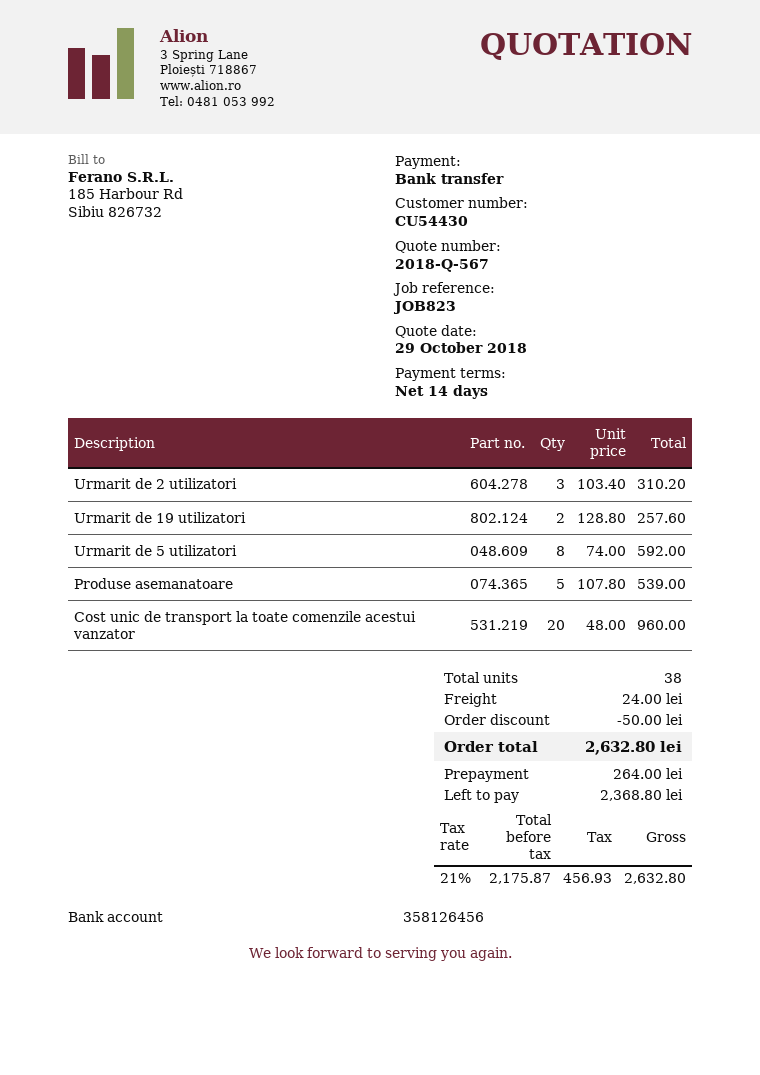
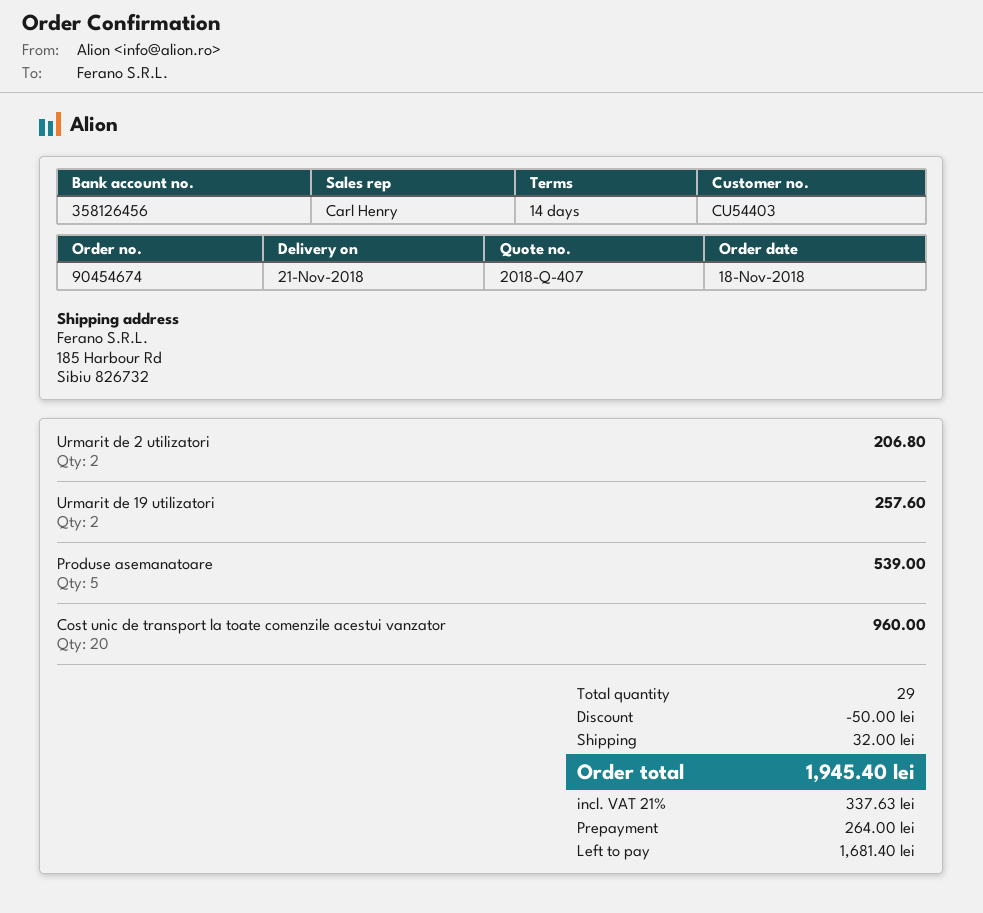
quote number: 2018-Q-567 -> 2018-Q-407
customer number: CU54430 -> CU54403
Urmarit de 2 utilizatori: 3 for 310.20 -> 2 for 206.80
Urmarit de 5 utilizatori: 8 for 592.00 -> none
total quantity: 38 -> 29
shipping: 24.00 -> 32.00
tax: 21% = 456.93 -> 21% = 337.63
total: 2632.80 -> 1945.40
balance: 2368.80 -> 1681.40

